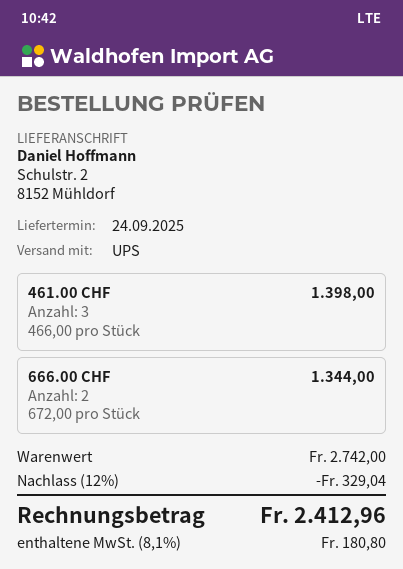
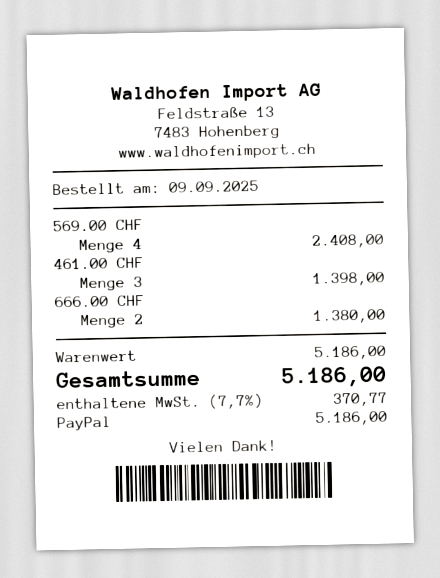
666.00 CHF: 2 for 1344.00 -> 2 for 1380.00
569.00 CHF: none -> 4 for 2408.00
subtotal: 2742.00 -> 5186.00
discount: 12% = 329.04 -> none
tax: 8.1% = 180.80 -> 7.7% = 370.77
total: 2412.96 -> 5186.00

